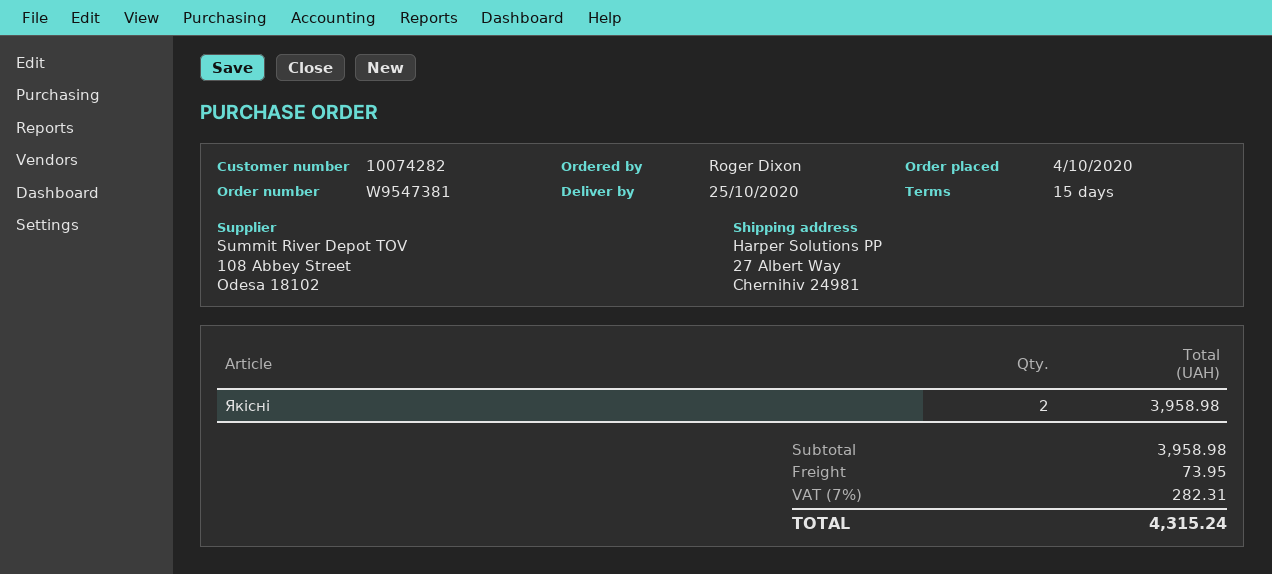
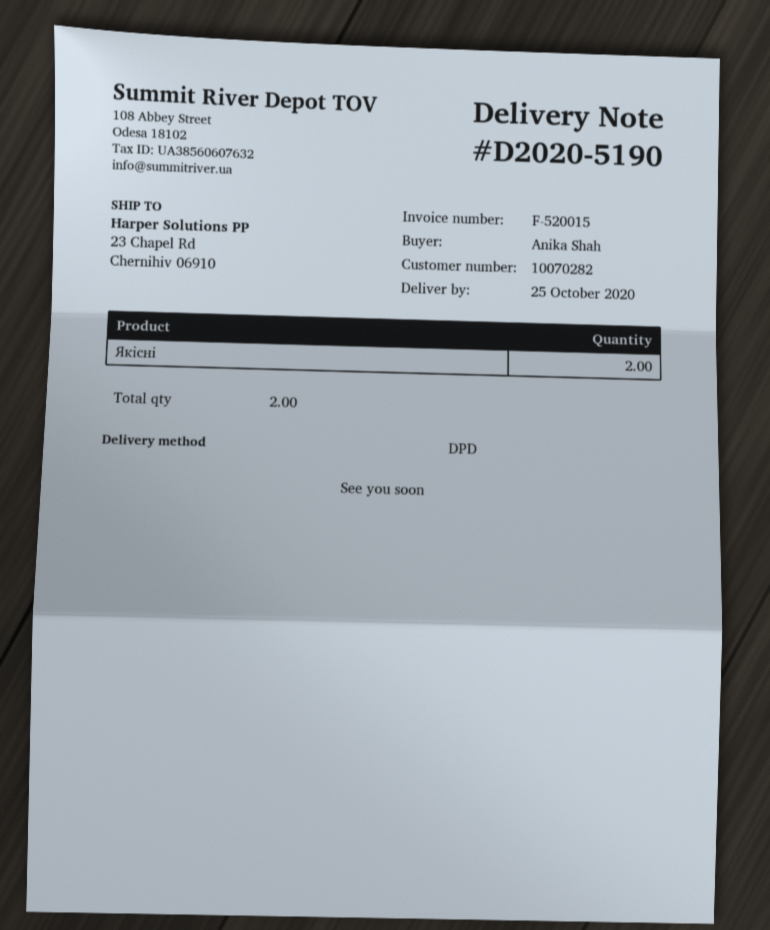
customer number: 10074282 -> 10070282
ordered by: Roger Dixon -> Anika Shah
ship to: 27 Albert Way, Chernihiv 24981 -> 23 Chapel Rd, Chernihiv 06910

